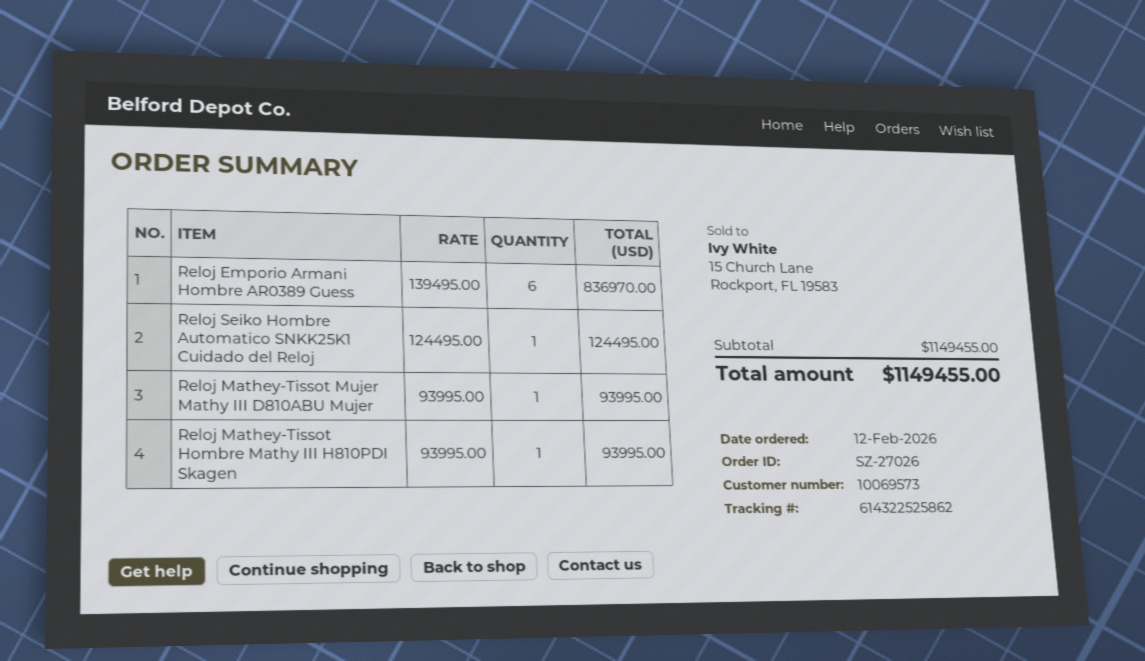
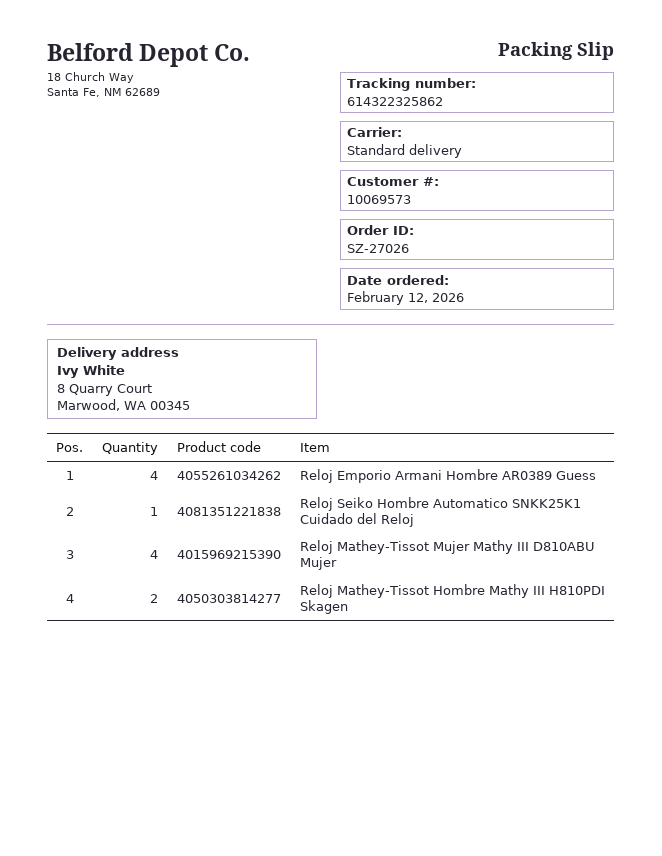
tracking number: 614322525862 -> 614322325862
Reloj Emporio Armani Hombre AR0389 Guess: 6 -> 4
Reloj Mathey-Tissot Mujer Mathy III D810ABU Mujer: 1 -> 4
Reloj Mathey-Tissot Hombre Mathy III H810PDI Skagen: 1 -> 2

